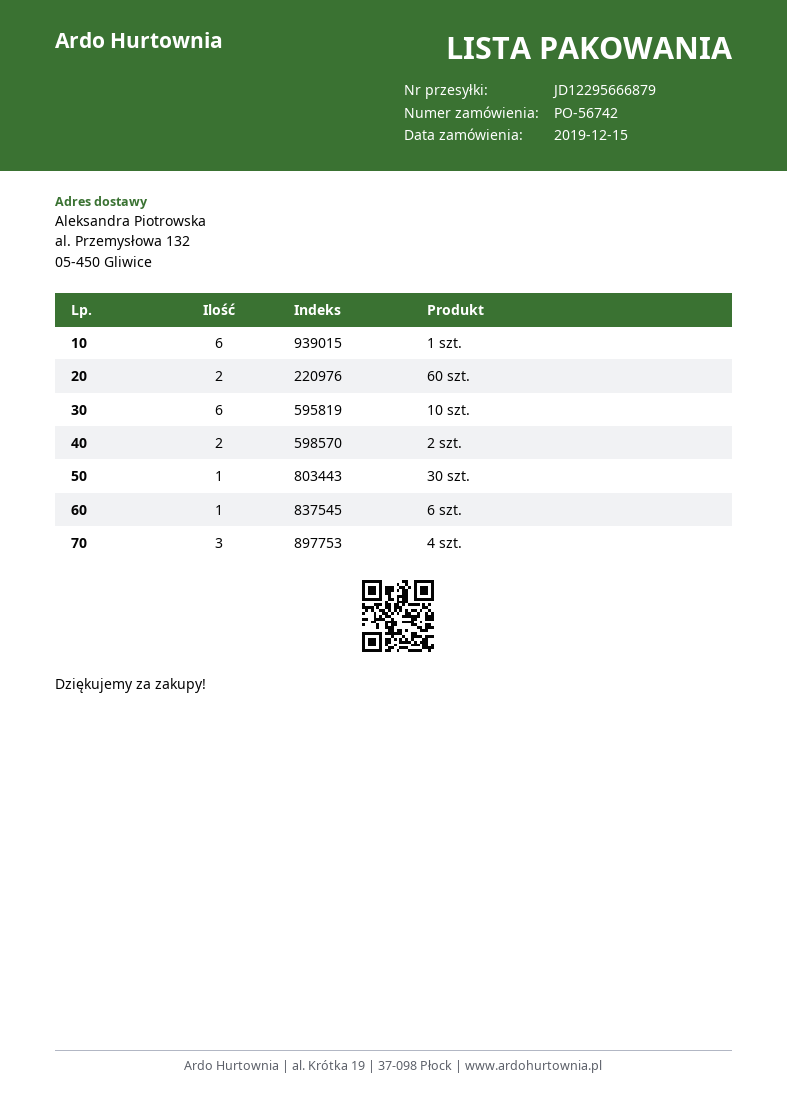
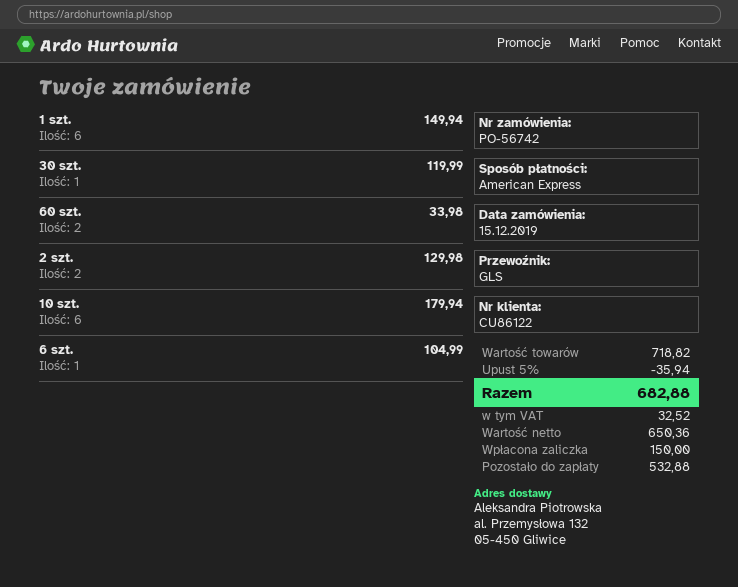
4 szt.: 3 -> none

